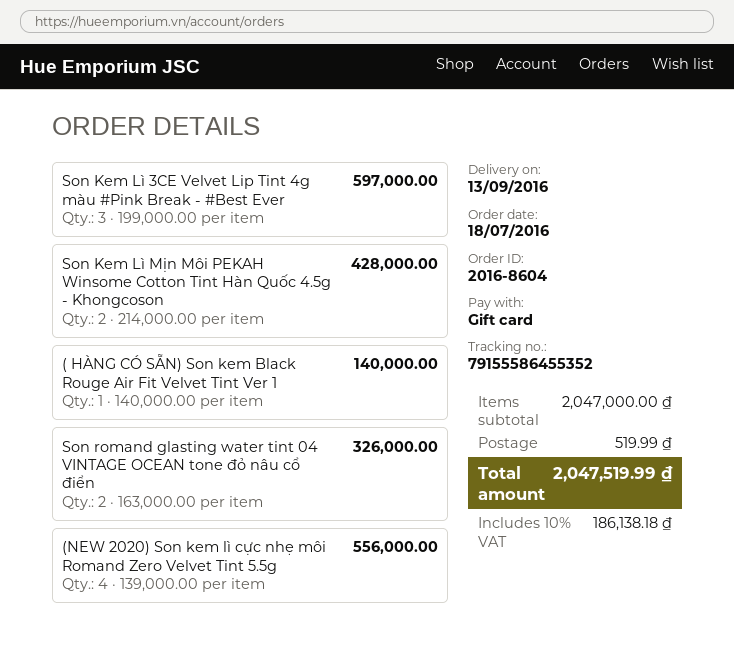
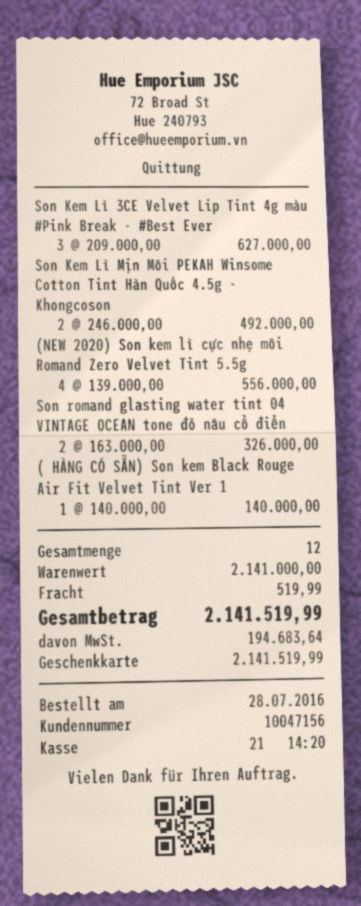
order date: 2016-07-18 -> 2016-07-28
Son Kem Lì 3CE Velvet Lip Tint 4g màu #Pink Break - #Best Ever: 3 x 199000.00 = 597000.00 -> 3 x 209000.00 = 627000.00
Son Kem Lì Mịn Môi PEKAH Winsome Cotton Tint Hàn Quốc 4.5g - Khongcoson: 2 x 214000.00 = 428000.00 -> 2 x 246000.00 = 492000.00
subtotal: 2047000.00 -> 2141000.00
tax: 186138.18 -> 194683.64
total: 2047519.99 -> 2141519.99

